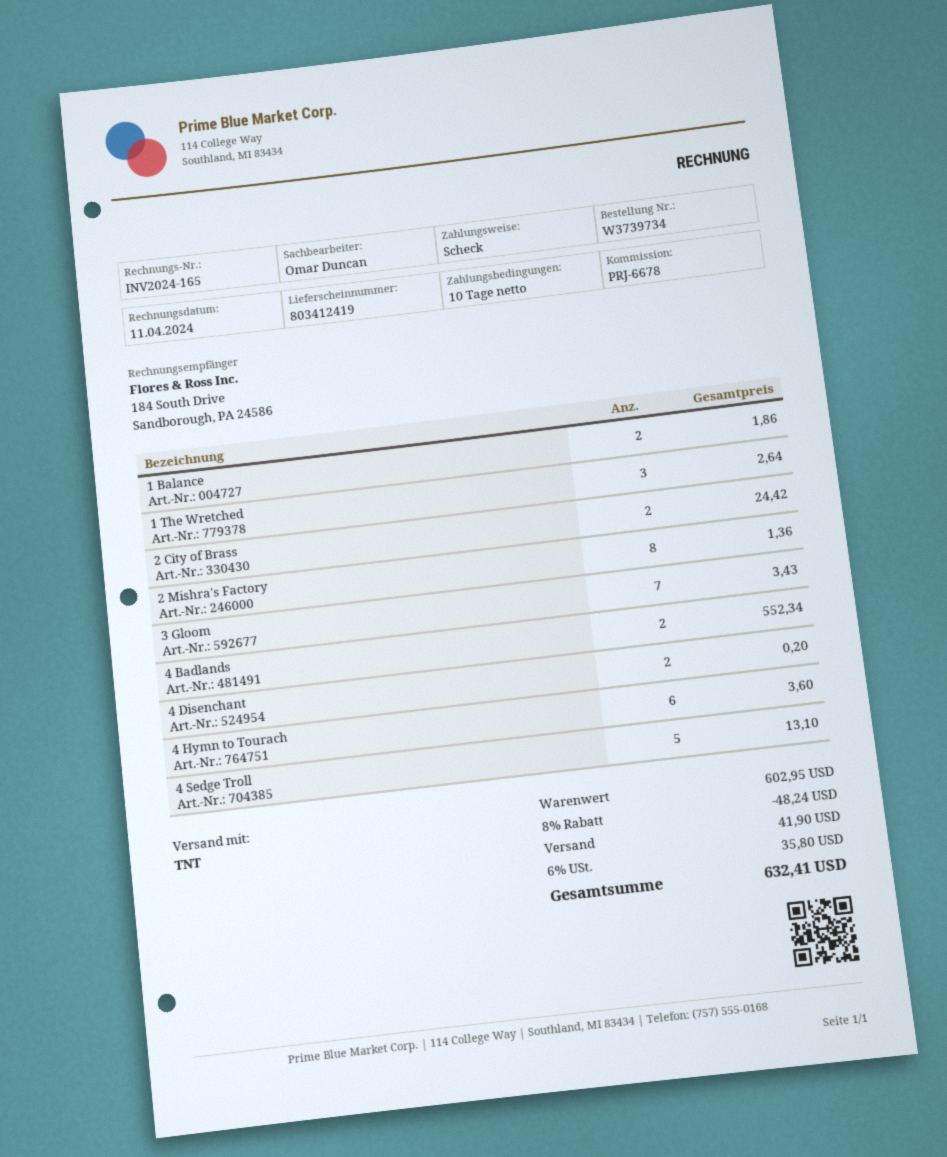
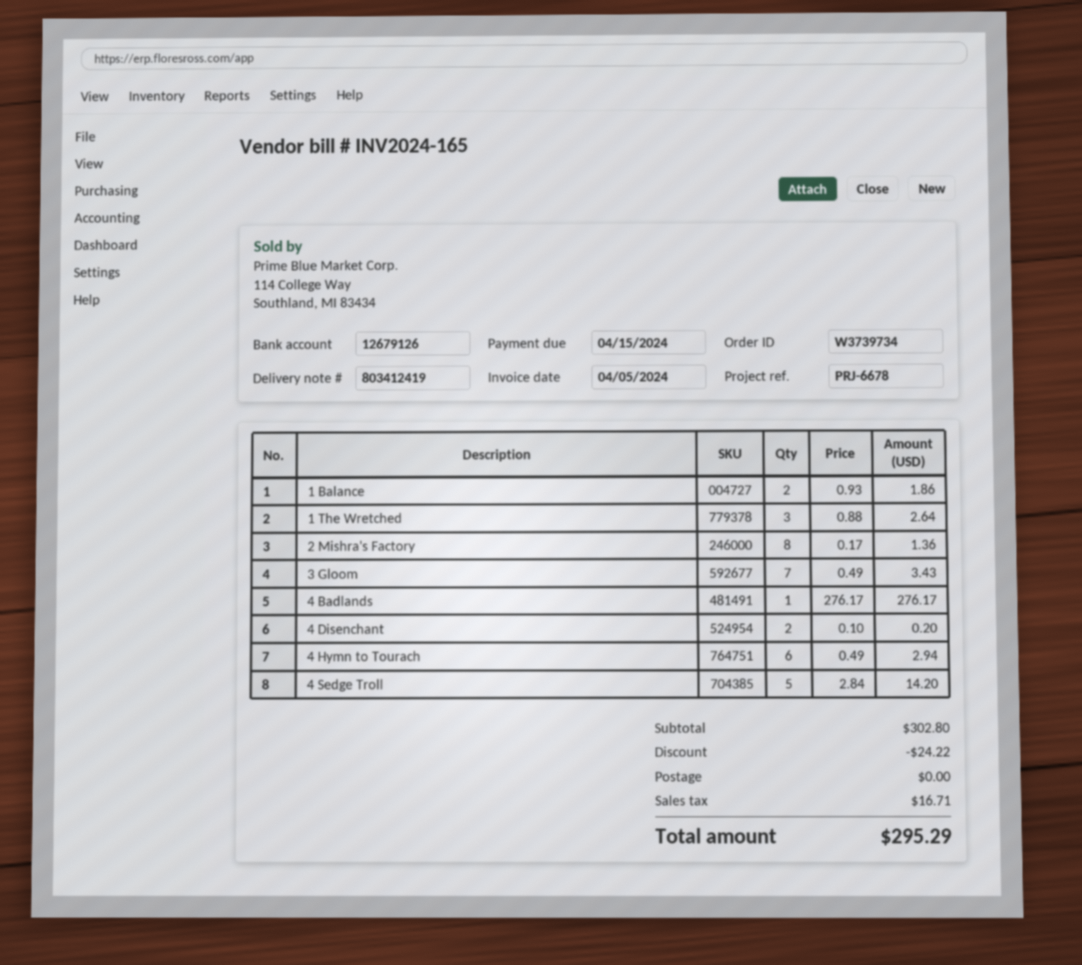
invoice date: 2024-04-11 -> 2024-04-05
2 City of Brass: 2 for 24.42 -> none
4 Badlands: 2 for 552.34 -> 1 for 276.17
4 Hymn to Tourach: 6 for 3.60 -> 6 for 2.94
4 Sedge Troll: 5 for 13.10 -> 5 for 14.20
subtotal: 602.95 -> 302.80
discount: 48.24 -> 24.22
shipping: 41.90 -> 0.00
tax: 35.80 -> 16.71
total: 632.41 -> 295.29

